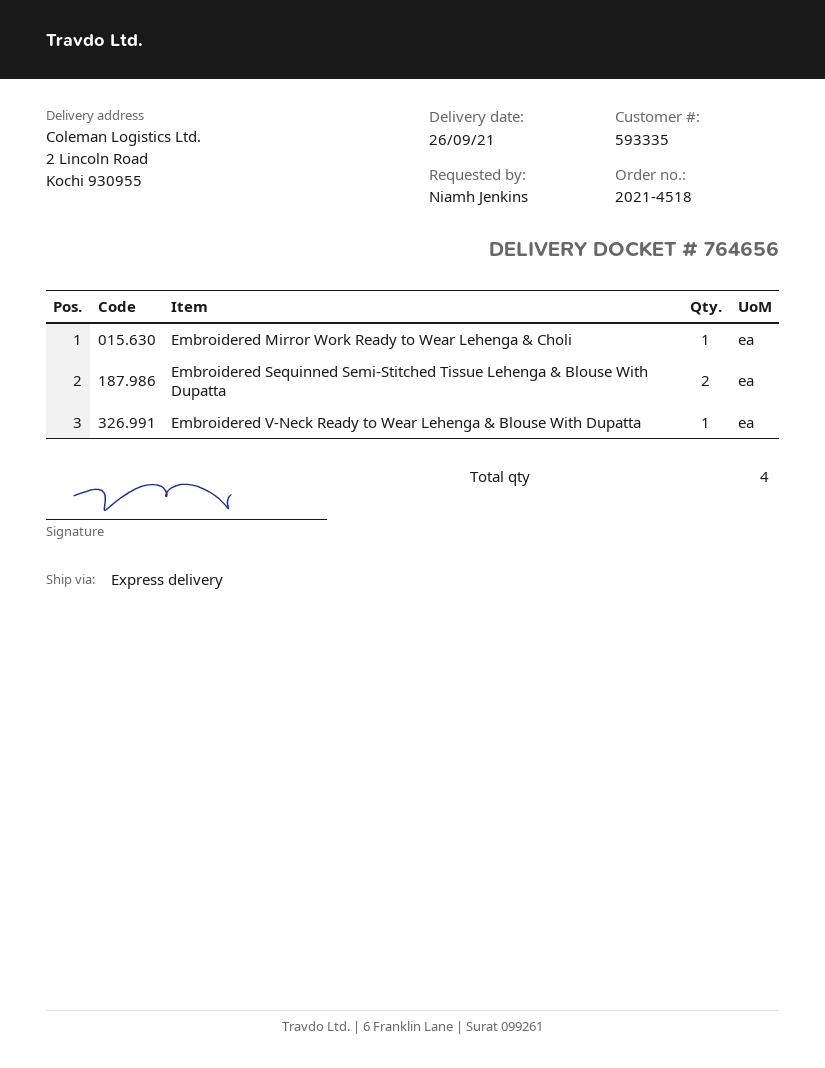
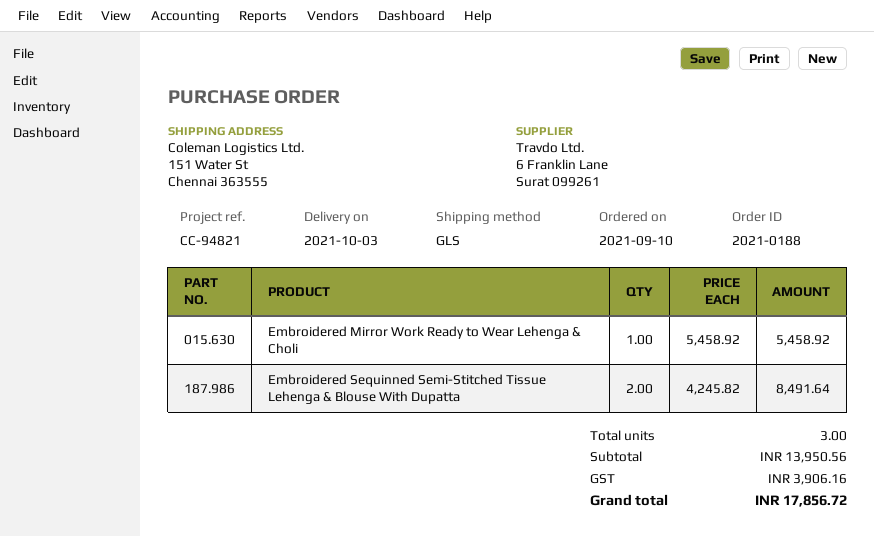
order number: 2021-4518 -> 2021-0188
delivery date: 2021-09-26 -> 2021-10-03
shipping method: express -> GLS
ship to: 2 Lincoln Road, Kochi 930955 -> 151 Water St, Chennai 363555
Embroidered V-Neck Ready to Wear Lehenga & Blouse With Dupatta: 1 -> none
total quantity: 4 -> 3

